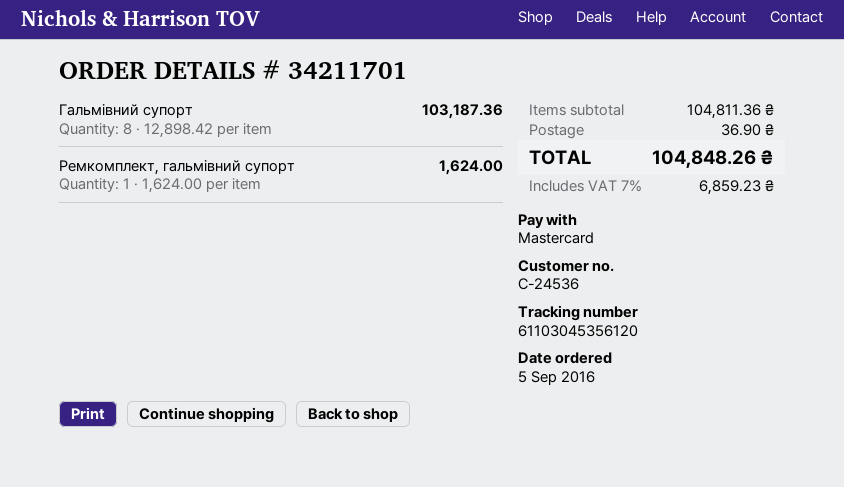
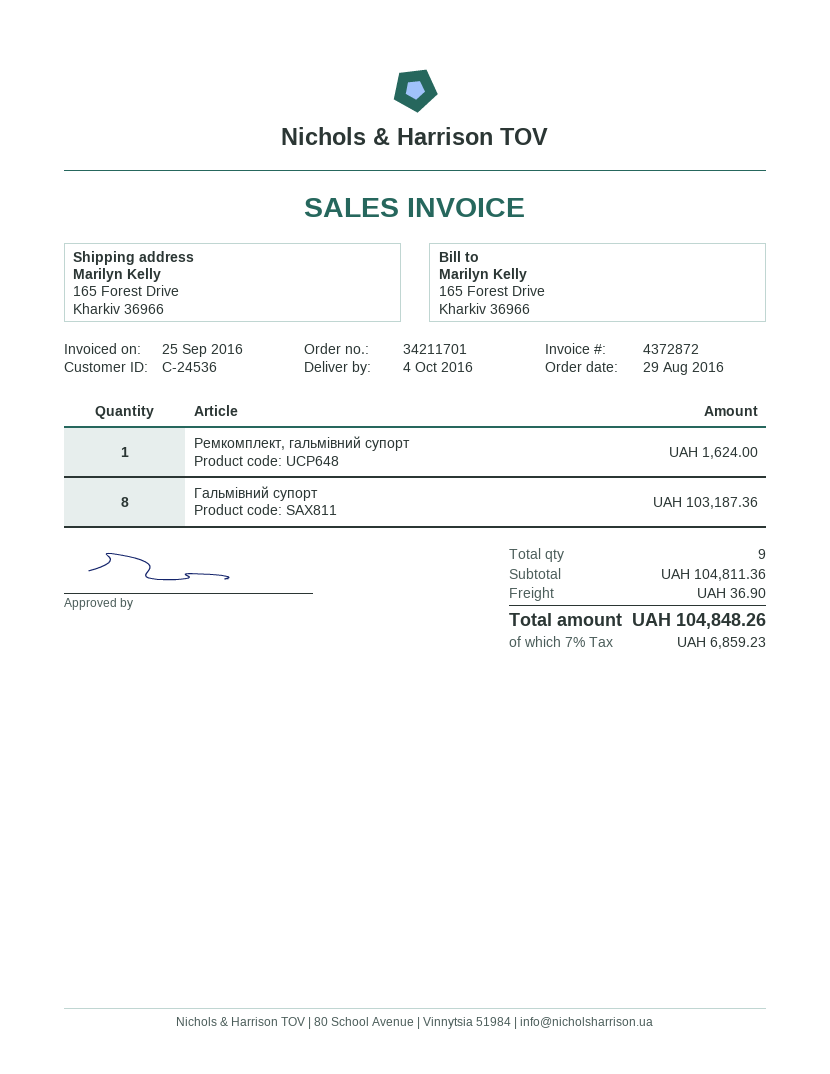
order date: 2016-09-05 -> 2016-08-29

